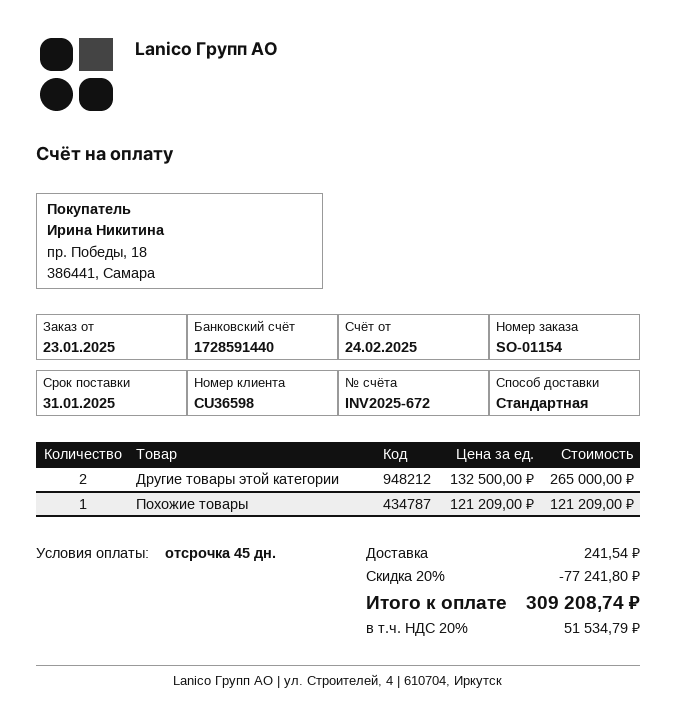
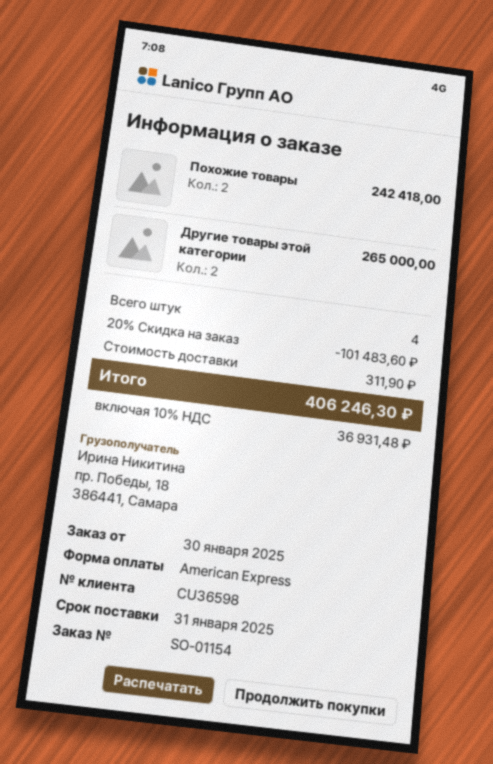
order date: 2025-01-23 -> 2025-01-30
Похожие товары: 1 for 121209.00 -> 2 for 242418.00
discount: 20% = 77241.80 -> 20% = 101483.60
shipping: 241.54 -> 311.90
tax: 20% = 51534.79 -> 10% = 36931.48
total: 309208.74 -> 406246.30

